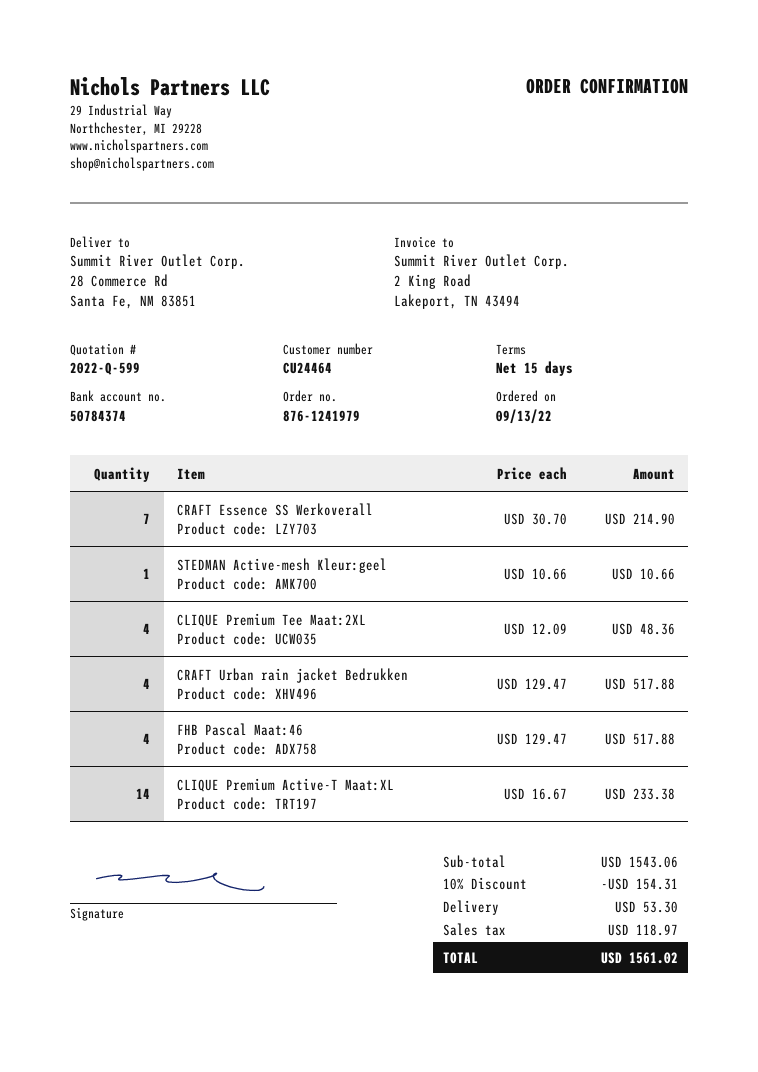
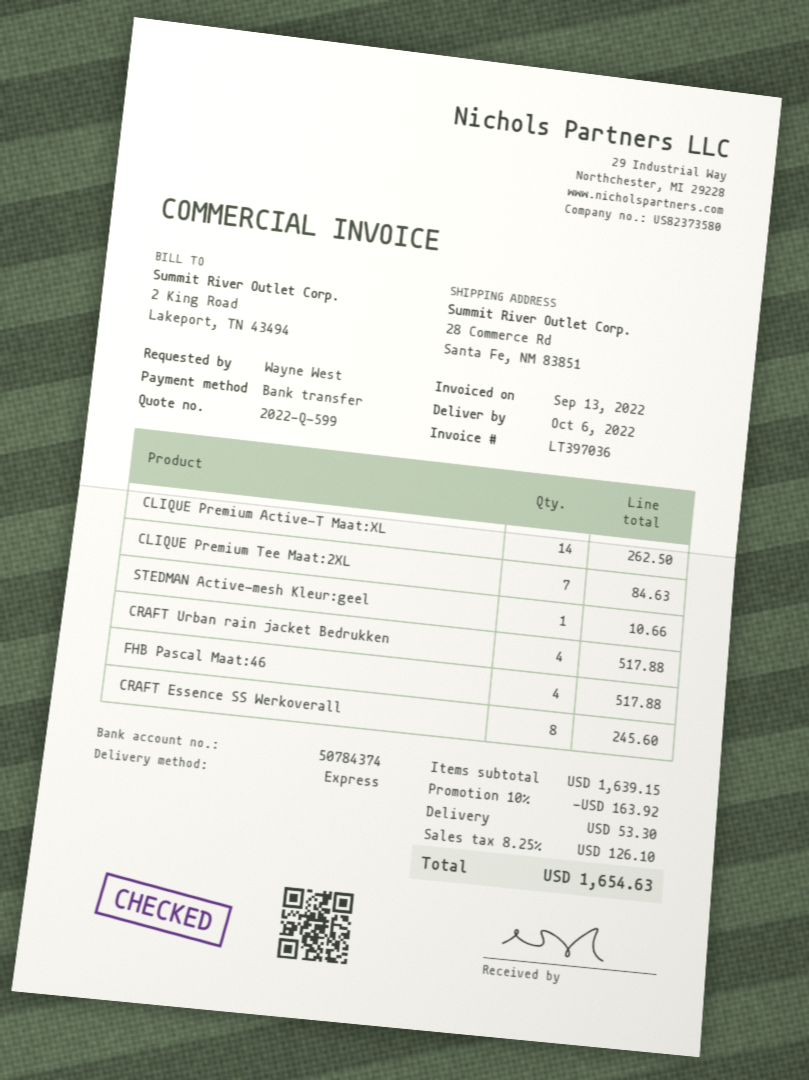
CRAFT Essence SS Werkoverall: 7 for 214.90 -> 8 for 245.60
CLIQUE Premium Tee Maat:2XL: 4 for 48.36 -> 7 for 84.63
CLIQUE Premium Active-T Maat:XL: 14 for 233.38 -> 14 for 262.50
subtotal: 1543.06 -> 1639.15
discount: 10% = 154.31 -> 10% = 163.92
tax: 118.97 -> 126.10
total: 1561.02 -> 1654.63

